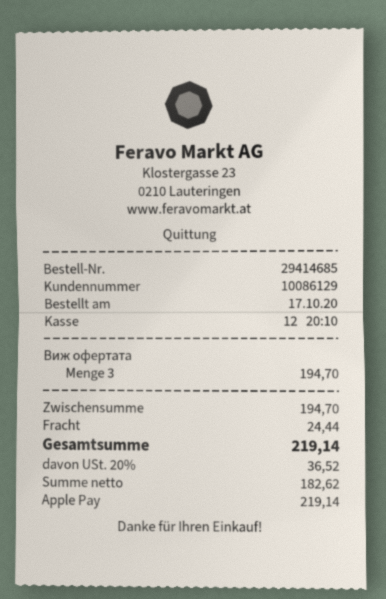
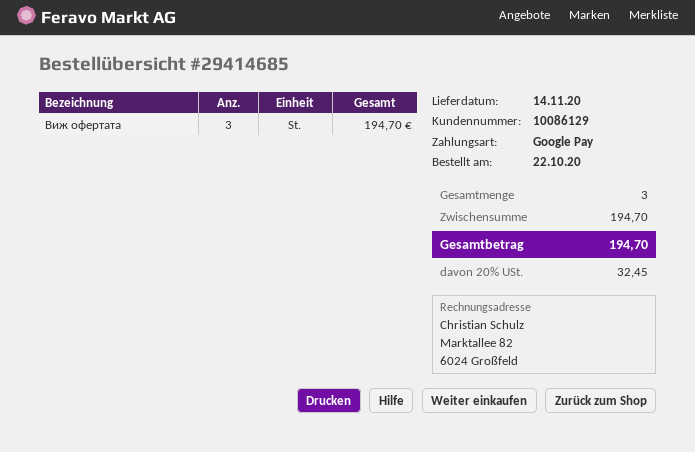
order date: 2020-10-17 -> 2020-10-22
payment method: Apple Pay -> Google Pay
shipping: 24.44 -> none
tax: 20% = 36.52 -> 20% = 32.45
total: 219.14 -> 194.70

